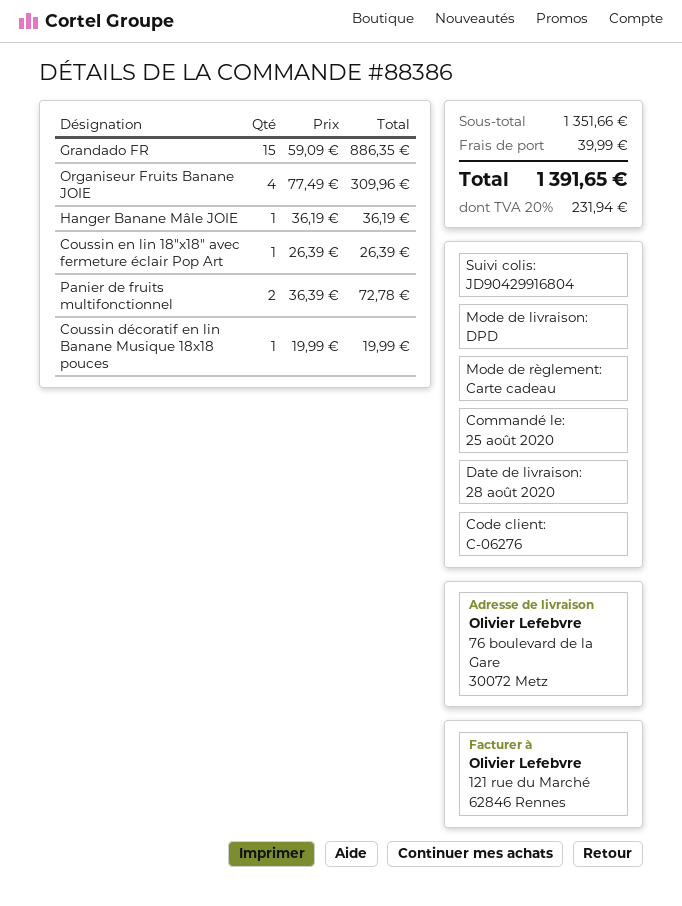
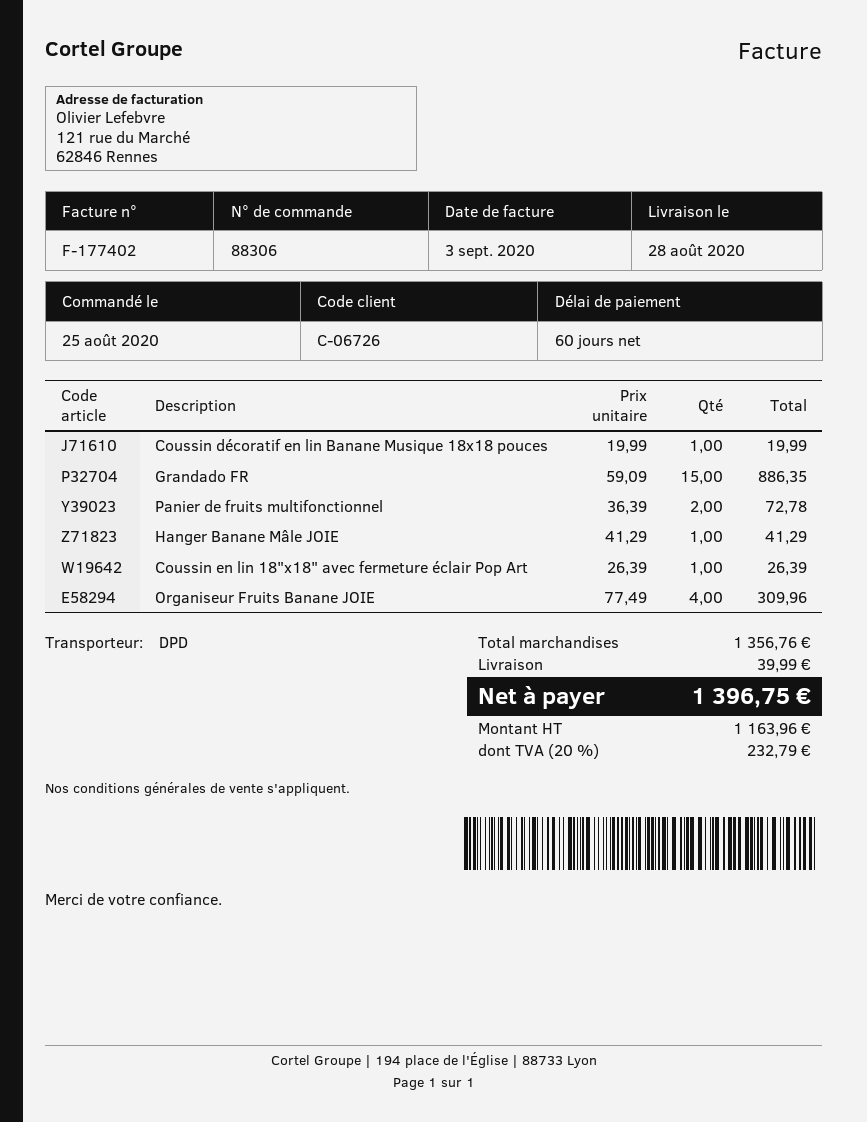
order number: 88386 -> 88306
customer number: C-06276 -> C-06726
Hanger Banane Mâle JOIE: 1 x 36.19 = 36.19 -> 1 x 41.29 = 41.29
subtotal: 1351.66 -> 1356.76
tax: 20% = 231.94 -> 20% = 232.79
total: 1391.65 -> 1396.75

